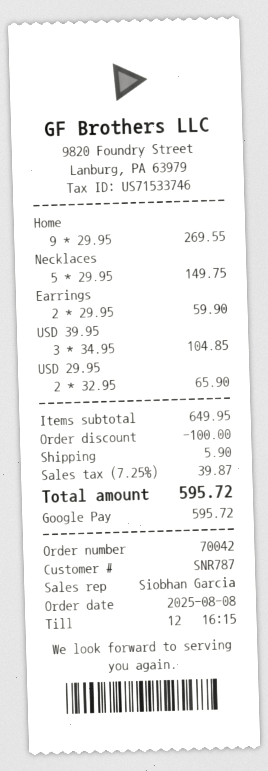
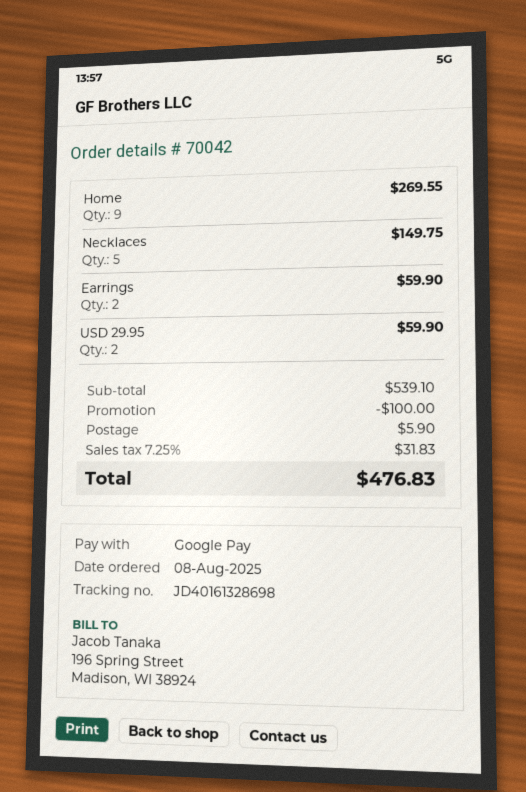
USD 39.95: 3 for 104.85 -> none
USD 29.95: 2 for 65.90 -> 2 for 59.90
subtotal: 649.95 -> 539.10
tax: 7.25% = 39.87 -> 7.25% = 31.83
total: 595.72 -> 476.83

